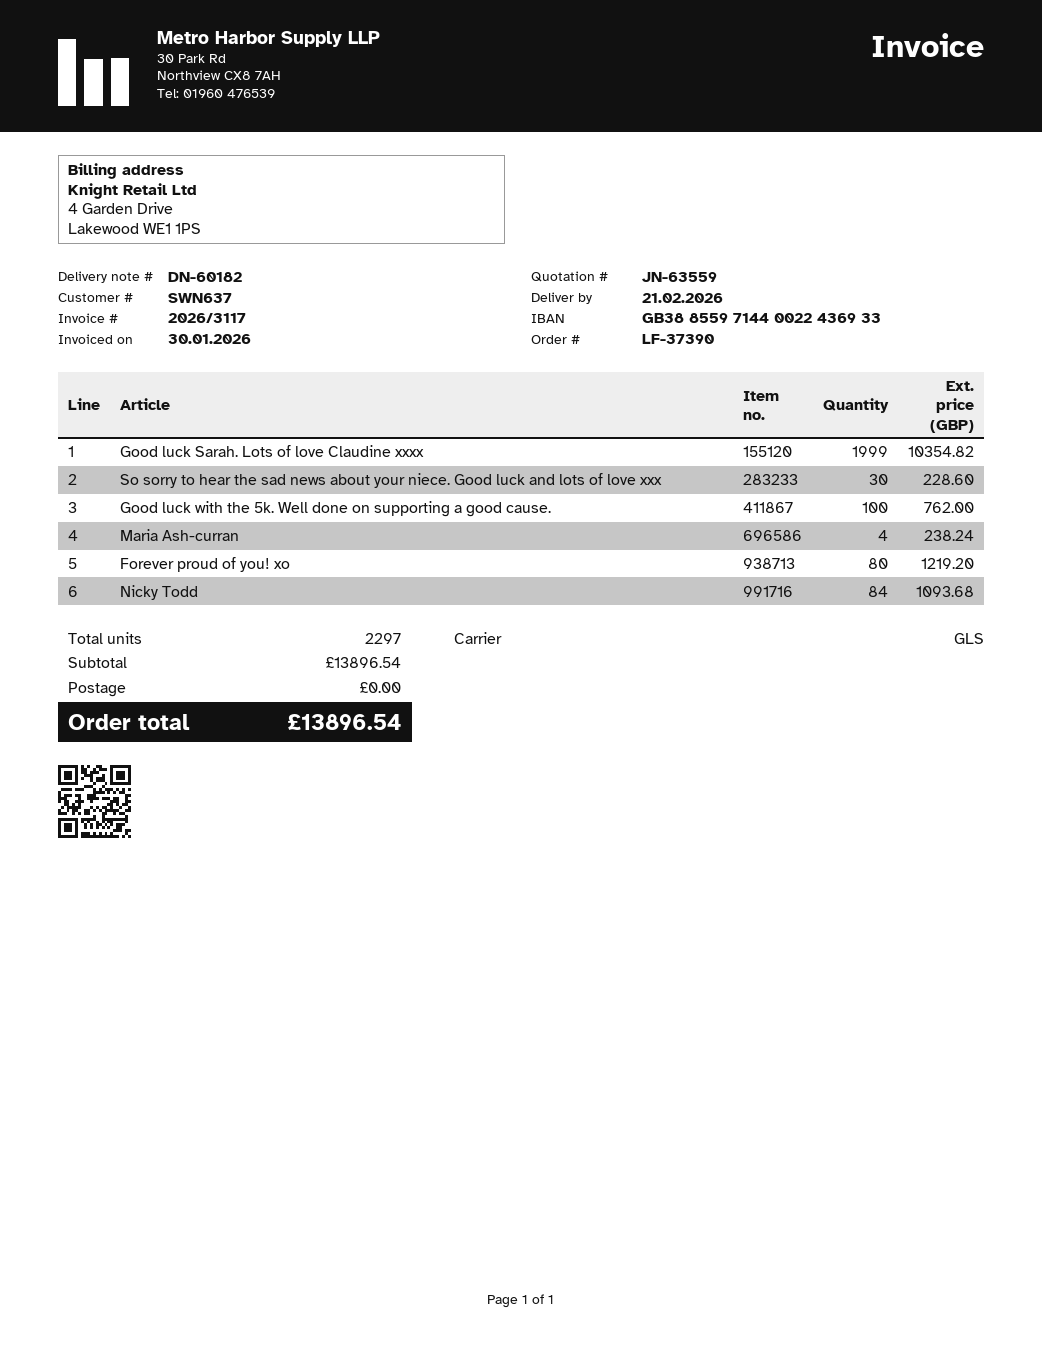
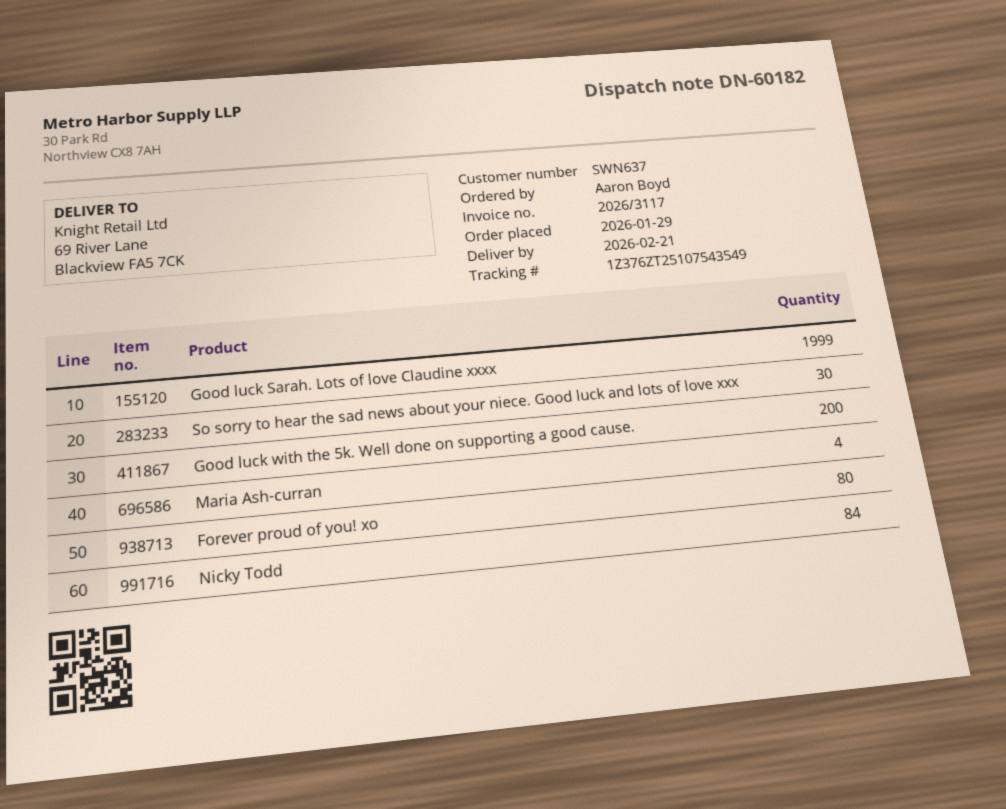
Good luck with the 5k. Well done on supporting a good cause.: 100 -> 200

